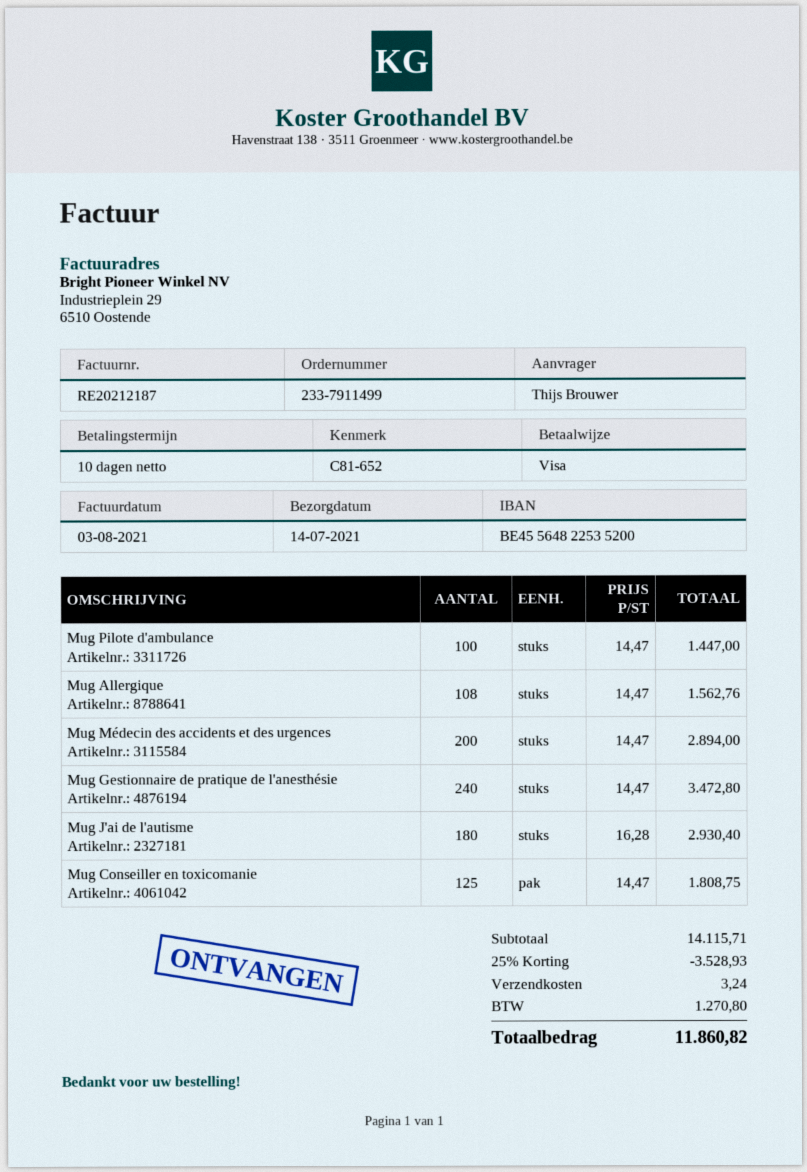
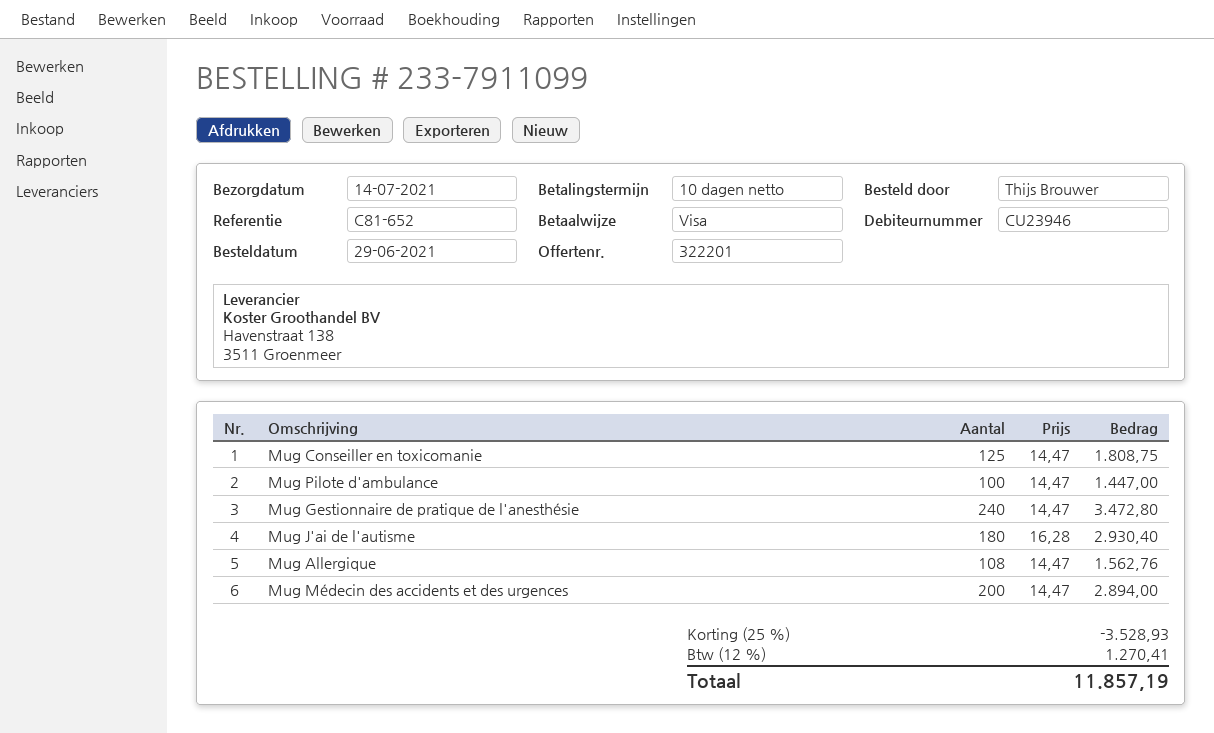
order number: 233-7911499 -> 233-7911099
shipping: 3.24 -> none
tax: 1270.80 -> 1270.41
total: 11860.82 -> 11857.19

